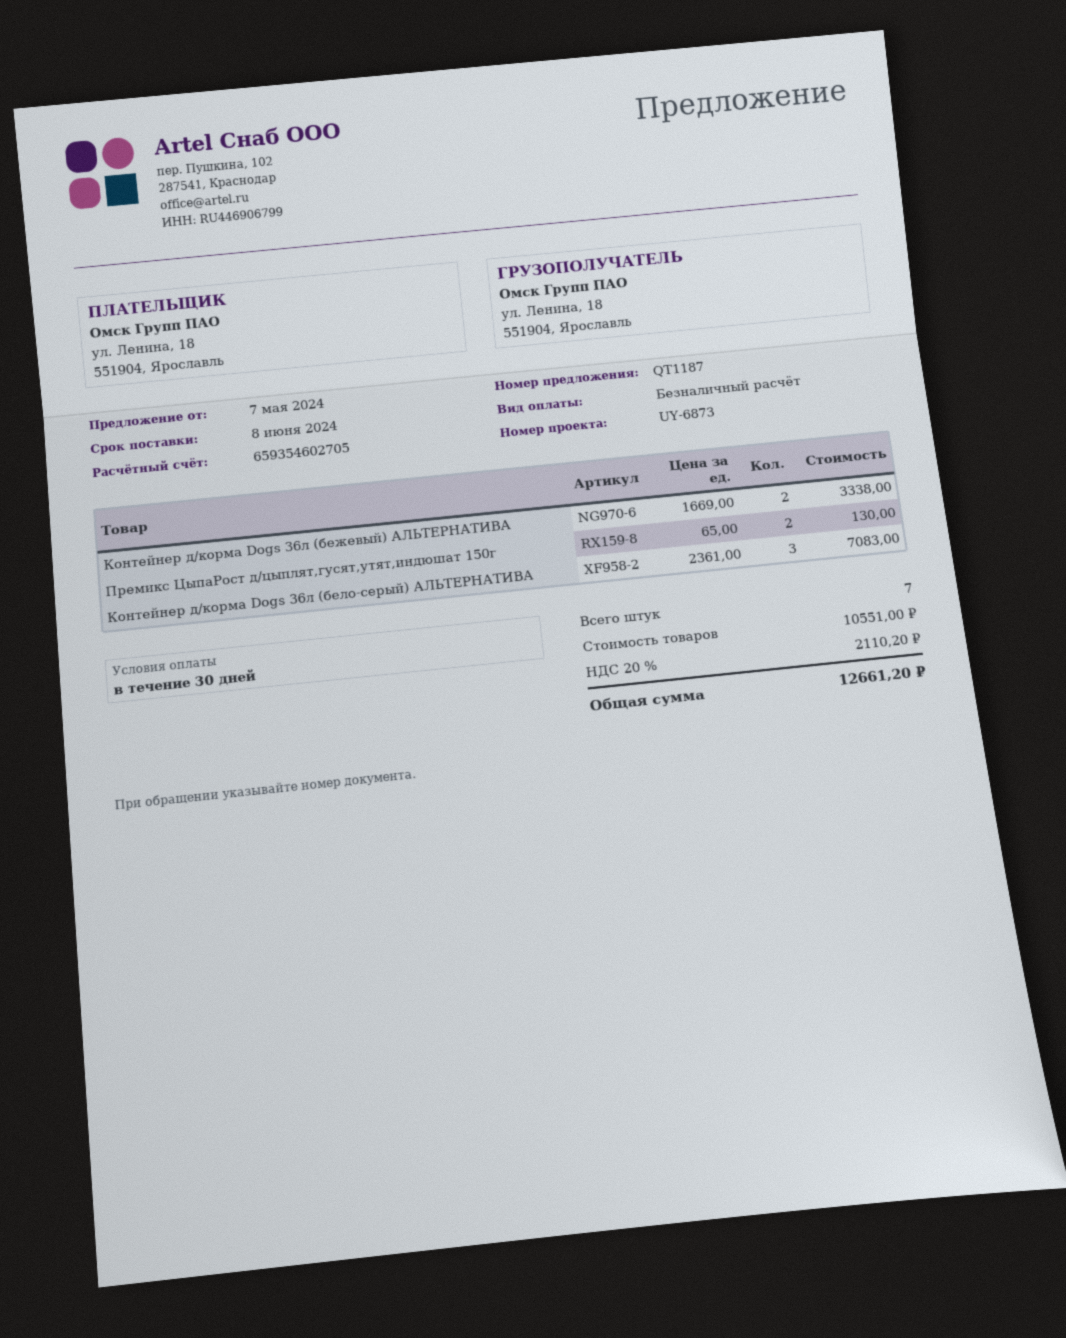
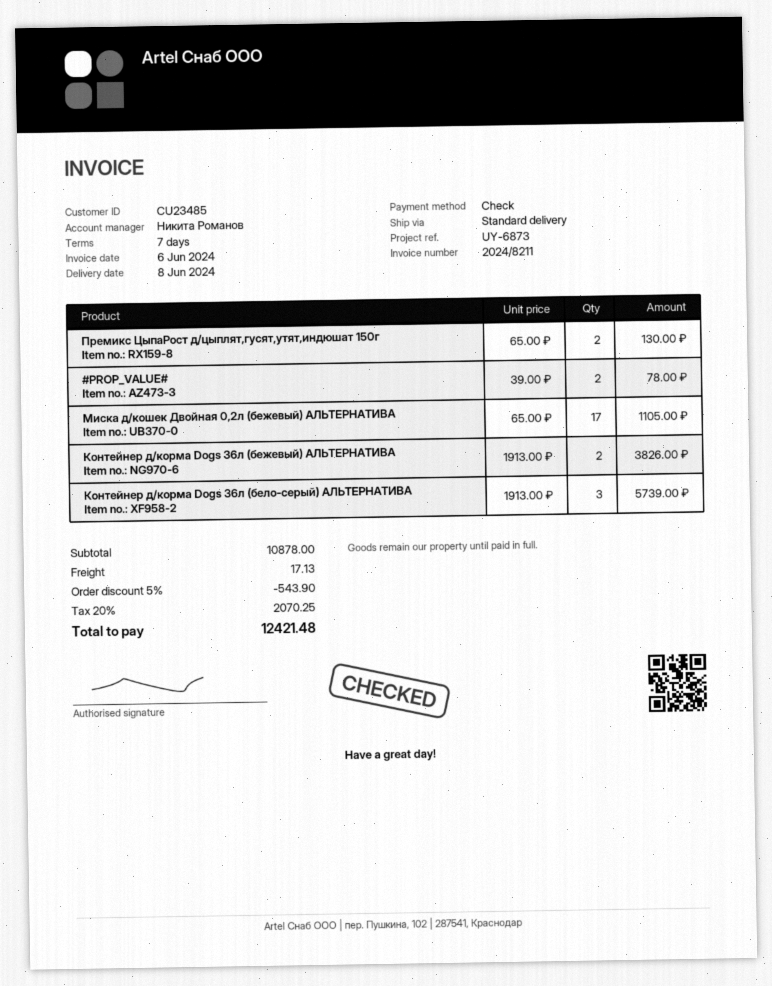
payment terms: 30 days -> 7 days
payment method: bank transfer -> cheque
Контейнер д/корма Dogs 36л (бежевый) АЛЬТЕРНАТИВА: 2 x 1669.00 = 3338.00 -> 2 x 1913.00 = 3826.00
Контейнер д/корма Dogs 36л (бело-серый) АЛЬТЕРНАТИВА: 3 x 2361.00 = 7083.00 -> 3 x 1913.00 = 5739.00
#PROP_VALUE#: none -> 2 x 39.00 = 78.00
Миска д/кошек Двойная 0,2л (бежевый) АЛЬТЕРНАТИВА: none -> 17 x 65.00 = 1105.00
subtotal: 10551.00 -> 10878.00
discount: none -> 5% = 543.90
shipping: none -> 17.13
tax: 20% = 2110.20 -> 20% = 2070.25
total: 12661.20 -> 12421.48

